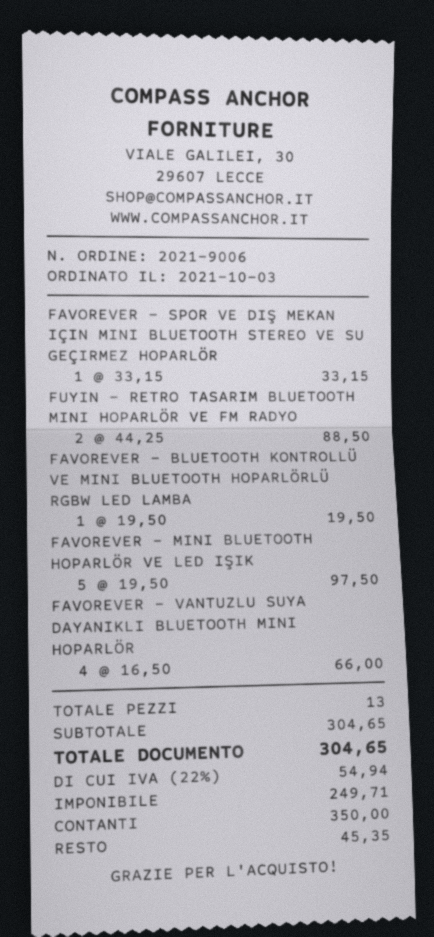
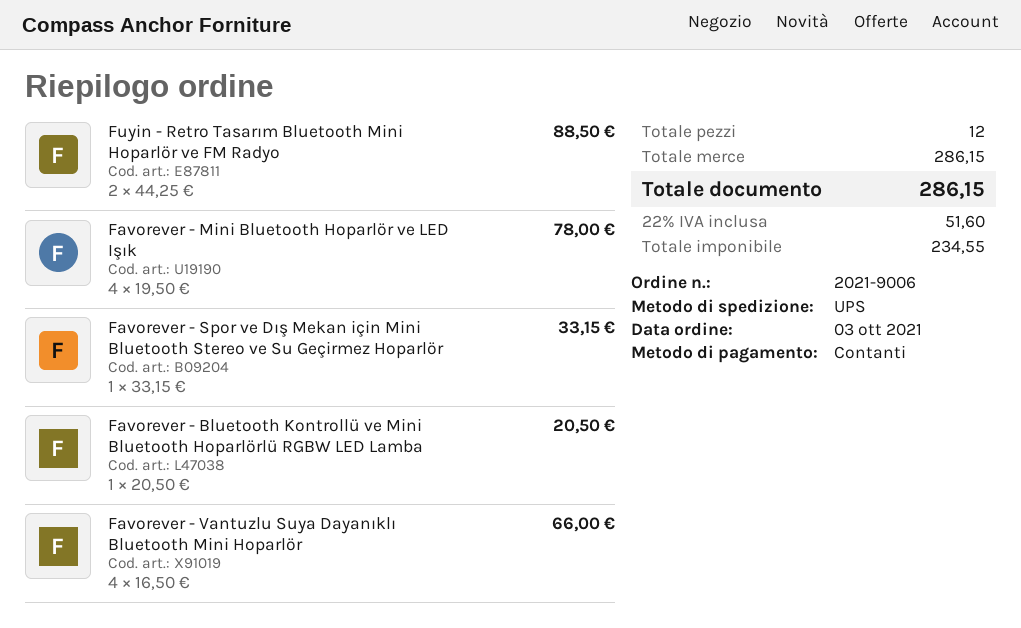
FAVOREVER - BLUETOOTH KONTROLLÜ VE MINI BLUETOOTH HOPARLÖRLÜ RGBW LED LAMBA: 1 x 19.50 = 19.50 -> 1 x 20.50 = 20.50
FAVOREVER - MINI BLUETOOTH HOPARLÖR VE LED IŞIK: 5 x 19.50 = 97.50 -> 4 x 19.50 = 78.00
total quantity: 13 -> 12
subtotal: 304.65 -> 286.15
net: 249.71 -> 234.55
tax: 22% = 54.94 -> 22% = 51.60
total: 304.65 -> 286.15

